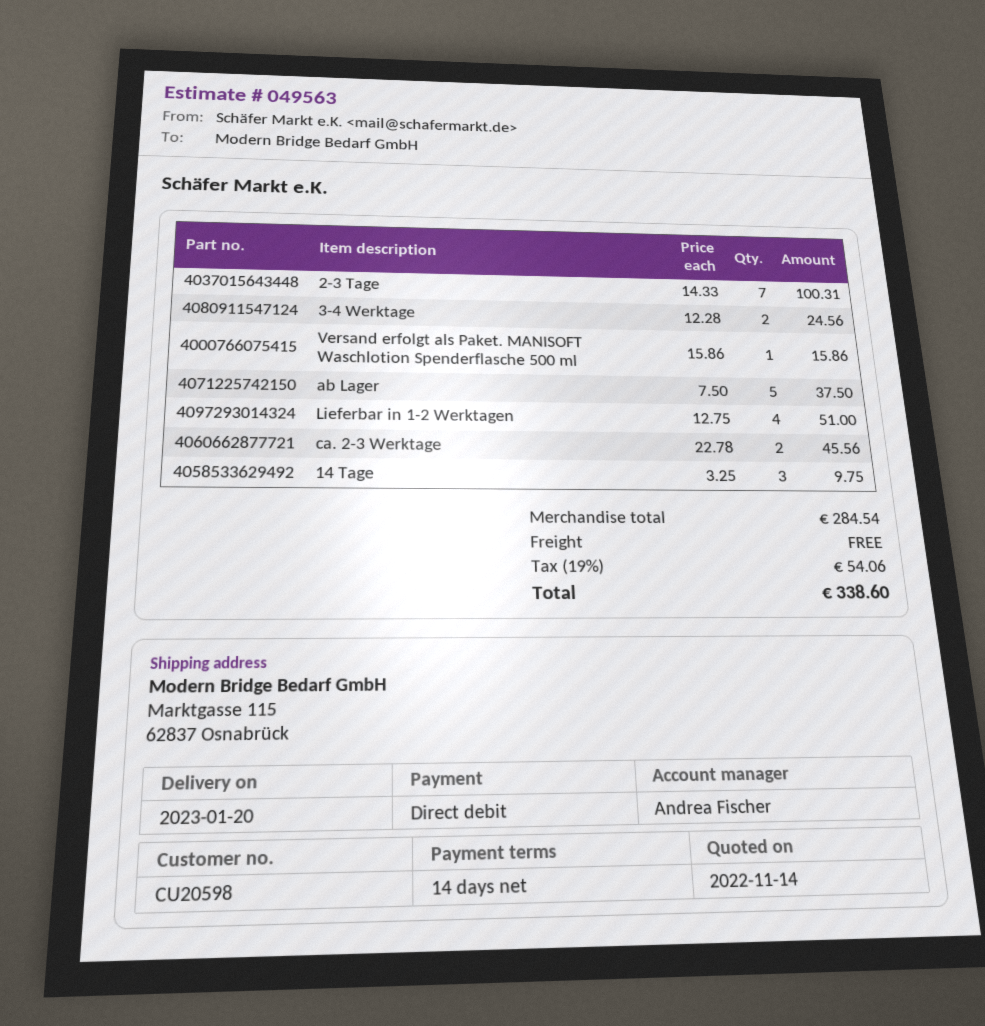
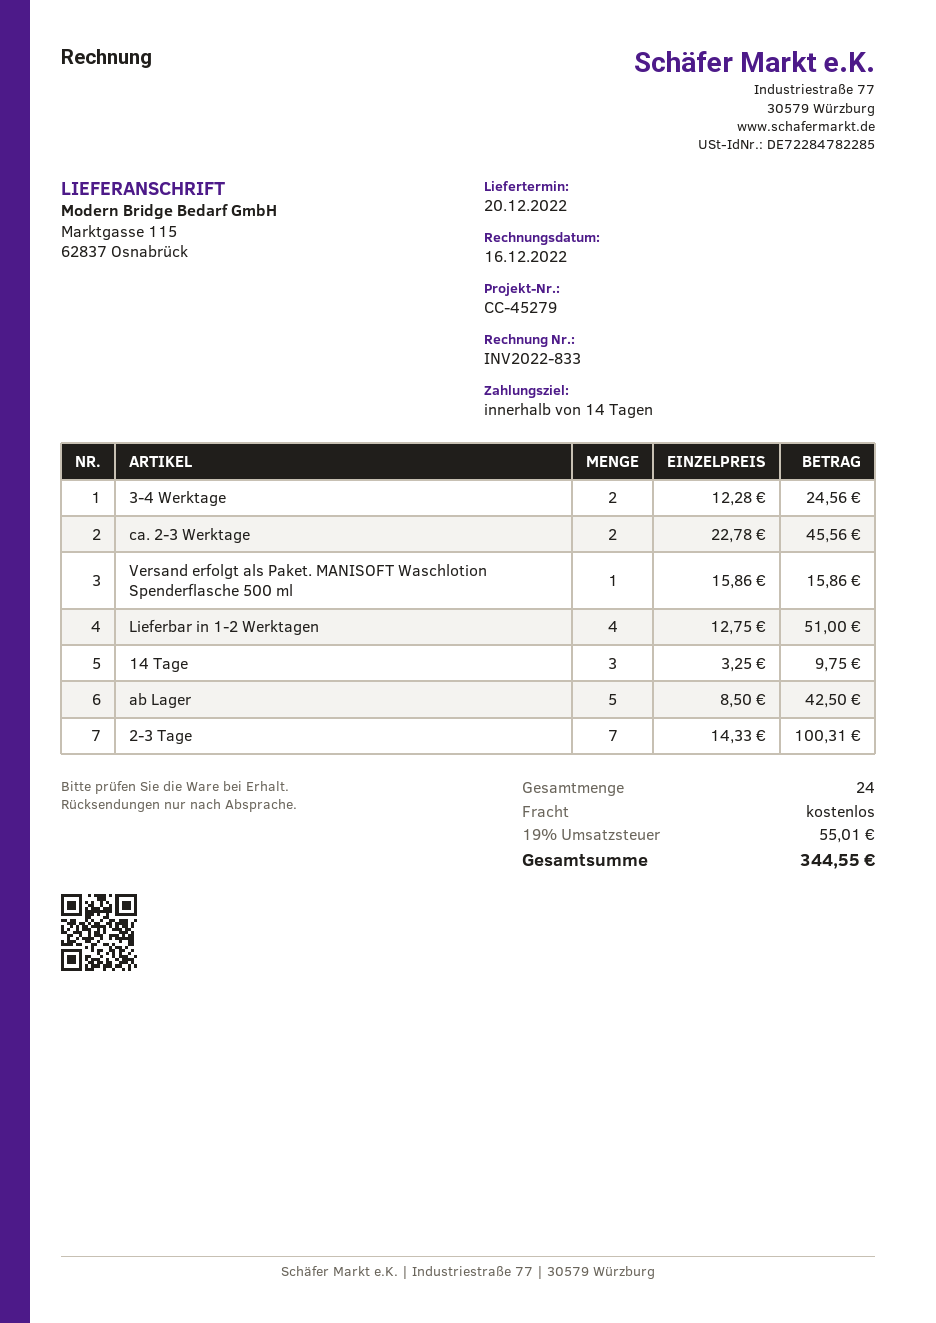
delivery date: 2023-01-20 -> 2022-12-20
ab Lager: 5 x 7.50 = 37.50 -> 5 x 8.50 = 42.50
tax: 19% = 54.06 -> 19% = 55.01
total: 338.60 -> 344.55

